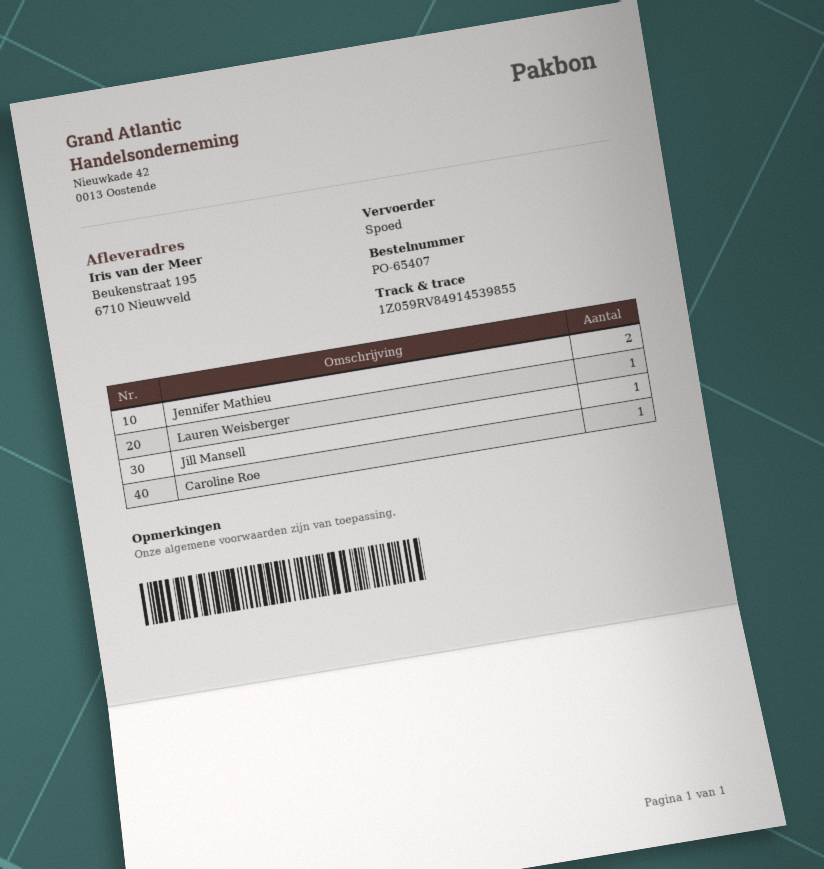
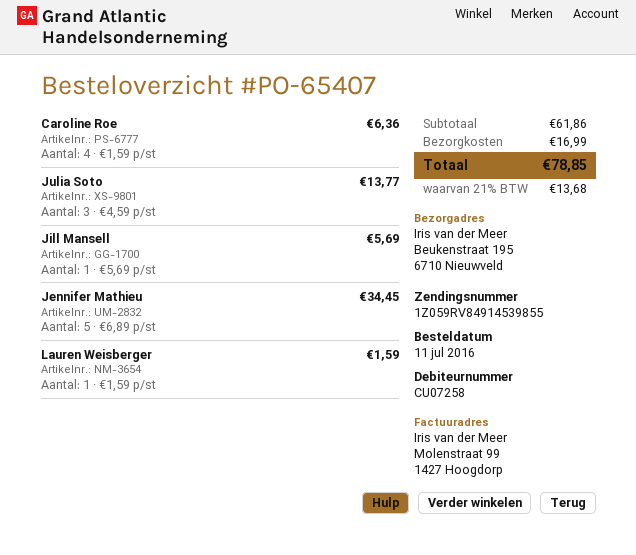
Jennifer Mathieu: 2 -> 5
Caroline Roe: 1 -> 4
Julia Soto: none -> 3

